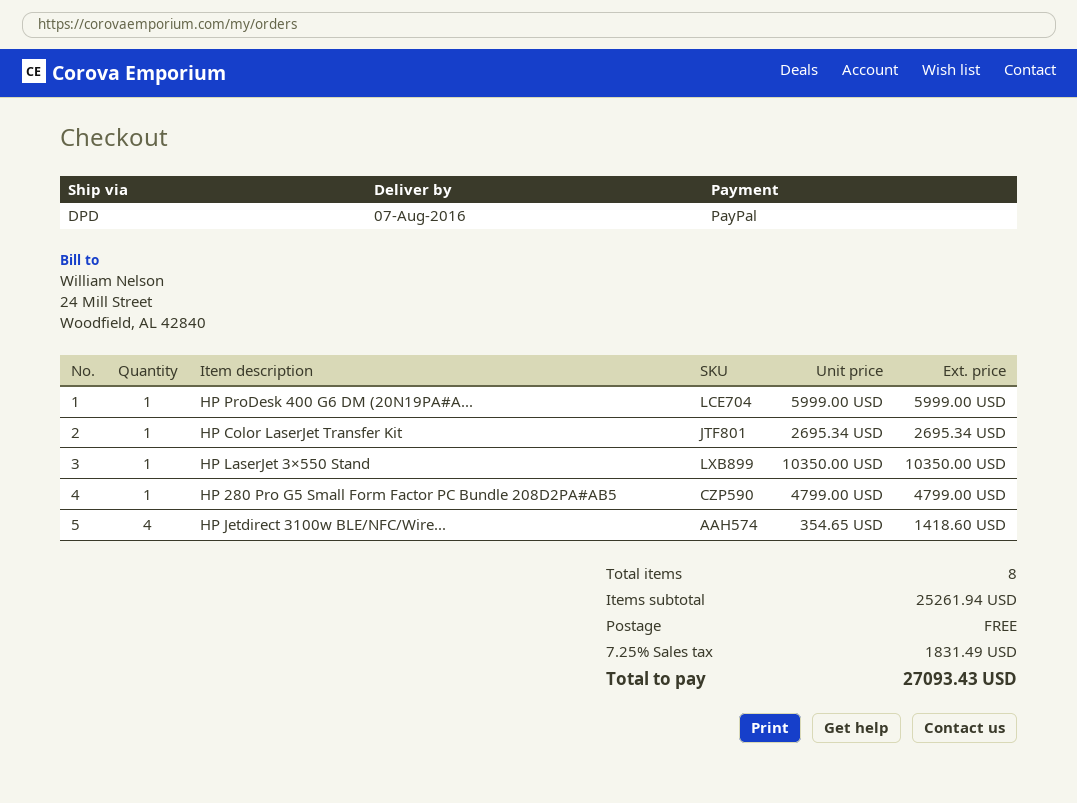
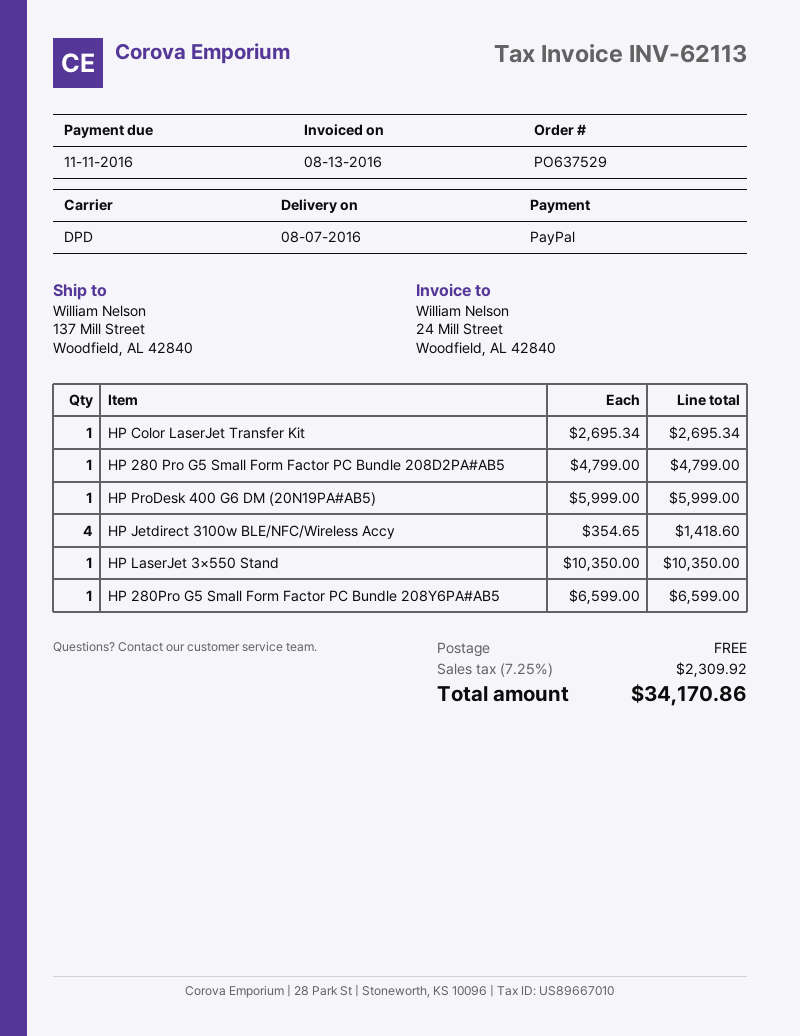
HP 280Pro G5 Small Form Factor PC Bundle 208Y6PA#AB5: none -> 1 x 6599.00 = 6599.00
tax: 7.25% = 1831.49 -> 7.25% = 2309.92
total: 27093.43 -> 34170.86

